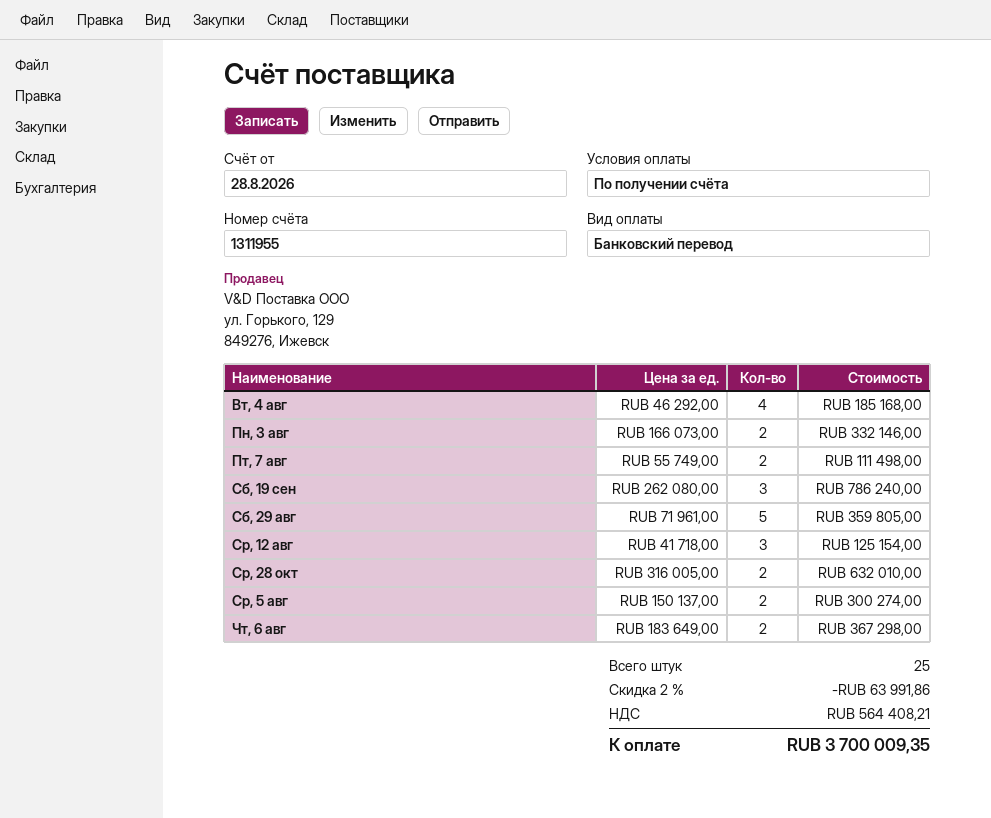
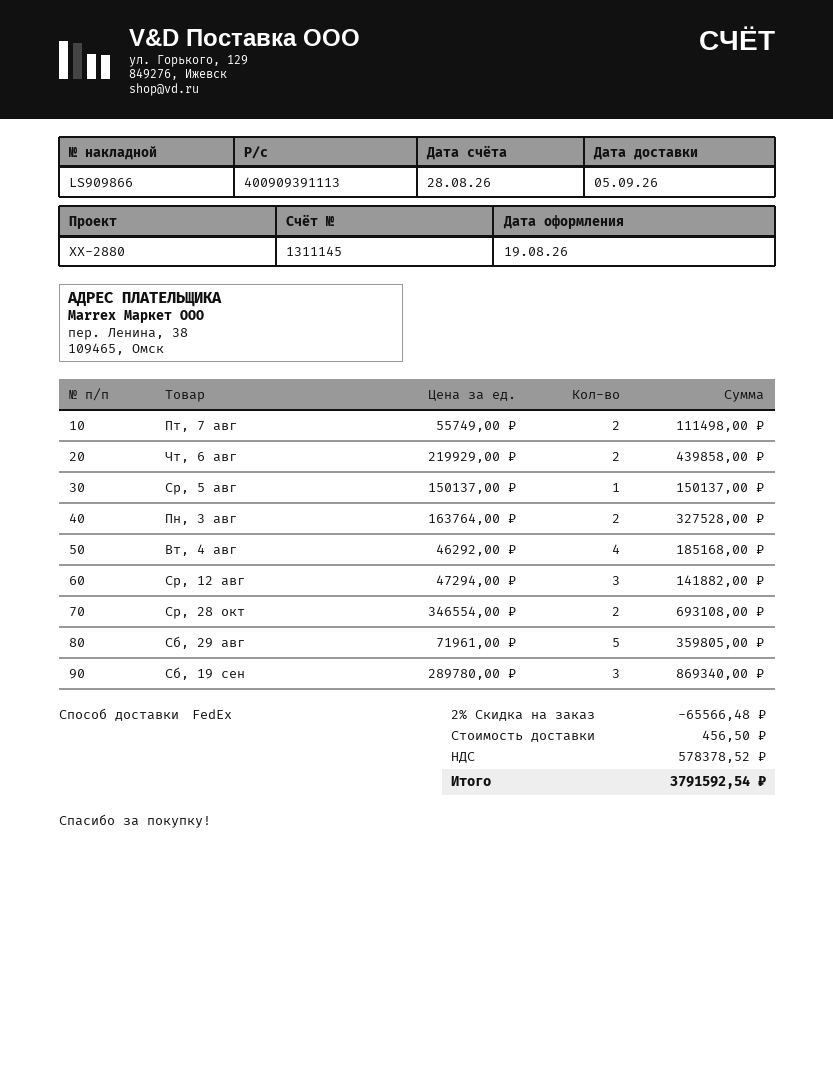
invoice number: 1311955 -> 1311145
Пн, 3 авг: 2 x 166073.00 = 332146.00 -> 2 x 163764.00 = 327528.00
Сб, 19 сен: 3 x 262080.00 = 786240.00 -> 3 x 289780.00 = 869340.00
Ср, 12 авг: 3 x 41718.00 = 125154.00 -> 3 x 47294.00 = 141882.00
Ср, 28 окт: 2 x 316005.00 = 632010.00 -> 2 x 346554.00 = 693108.00
Ср, 5 авг: 2 x 150137.00 = 300274.00 -> 1 x 150137.00 = 150137.00
Чт, 6 авг: 2 x 183649.00 = 367298.00 -> 2 x 219929.00 = 439858.00
discount: 2% = 63991.86 -> 2% = 65566.48
shipping: none -> 456.50
tax: 564408.21 -> 578378.52
total: 3700009.35 -> 3791592.54

